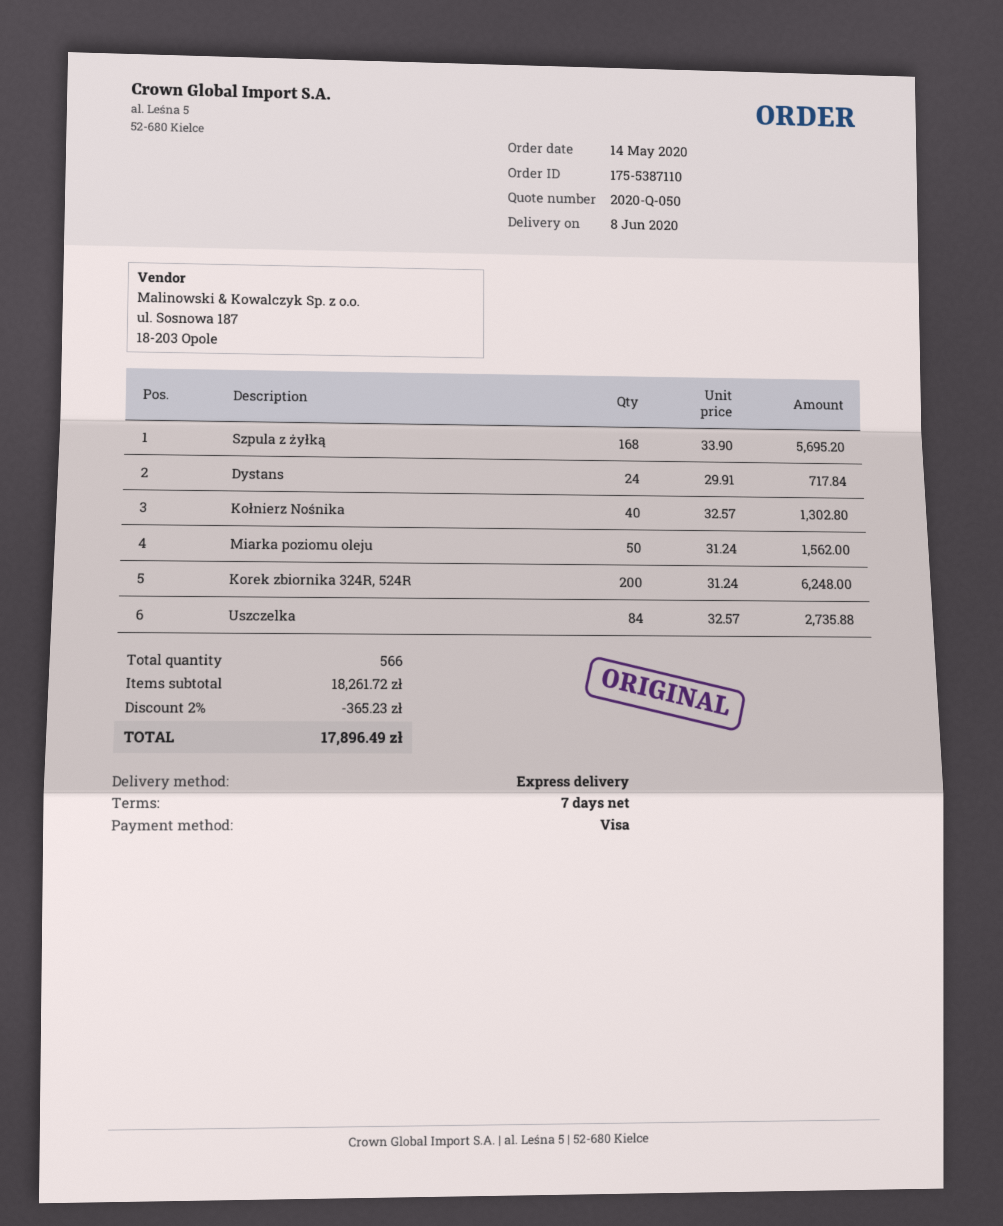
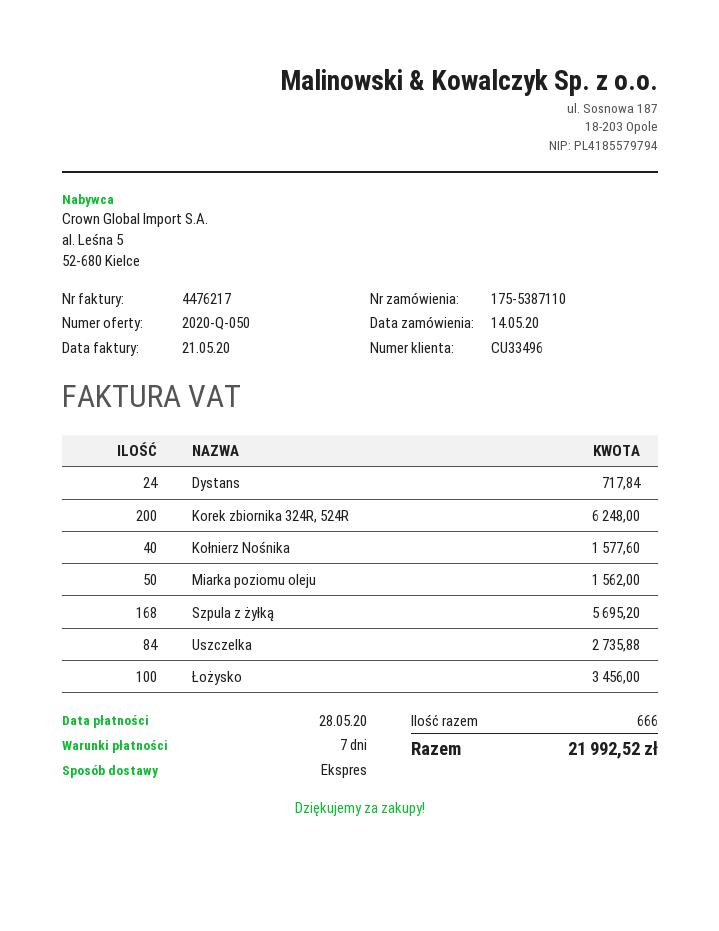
Kołnierz Nośnika: 40 for 1302.80 -> 40 for 1577.60
Łożysko: none -> 100 for 3456.00
total quantity: 566 -> 666
discount: 2% = 365.23 -> none
total: 17896.49 -> 21992.52

